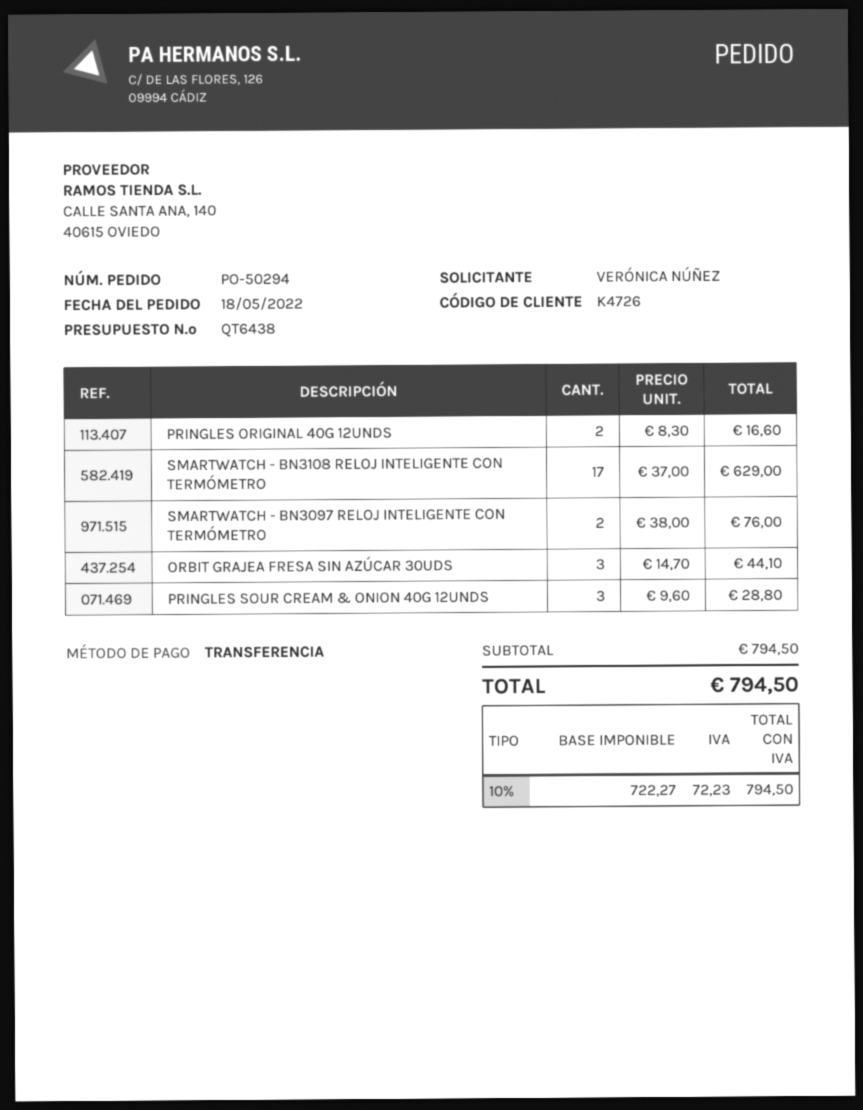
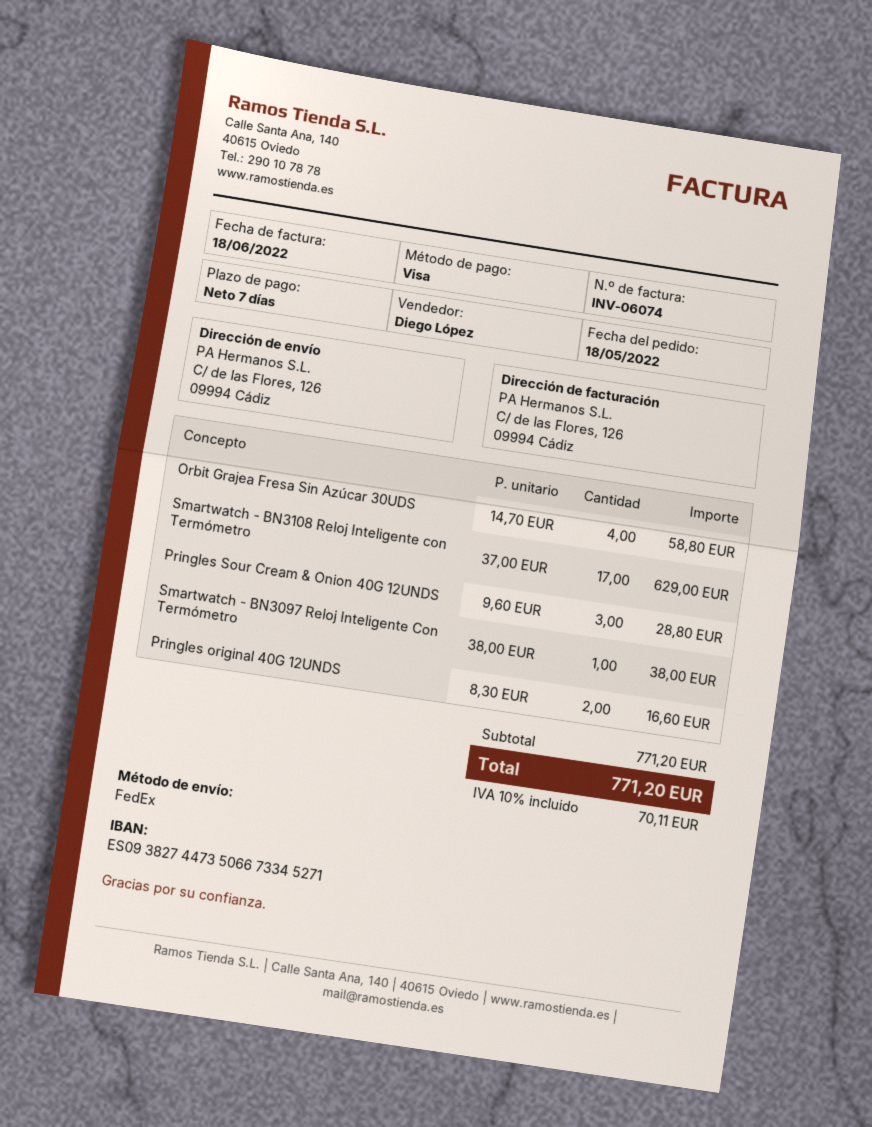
payment method: bank transfer -> Visa
SMARTWATCH - BN3097 RELOJ INTELIGENTE CON TERMÓMETRO: 2 x 38.00 = 76.00 -> 1 x 38.00 = 38.00
ORBIT GRAJEA FRESA SIN AZÚCAR 30UDS: 3 x 14.70 = 44.10 -> 4 x 14.70 = 58.80
subtotal: 794.50 -> 771.20
tax: 10% = 72.23 -> 10% = 70.11
total: 794.50 -> 771.20

